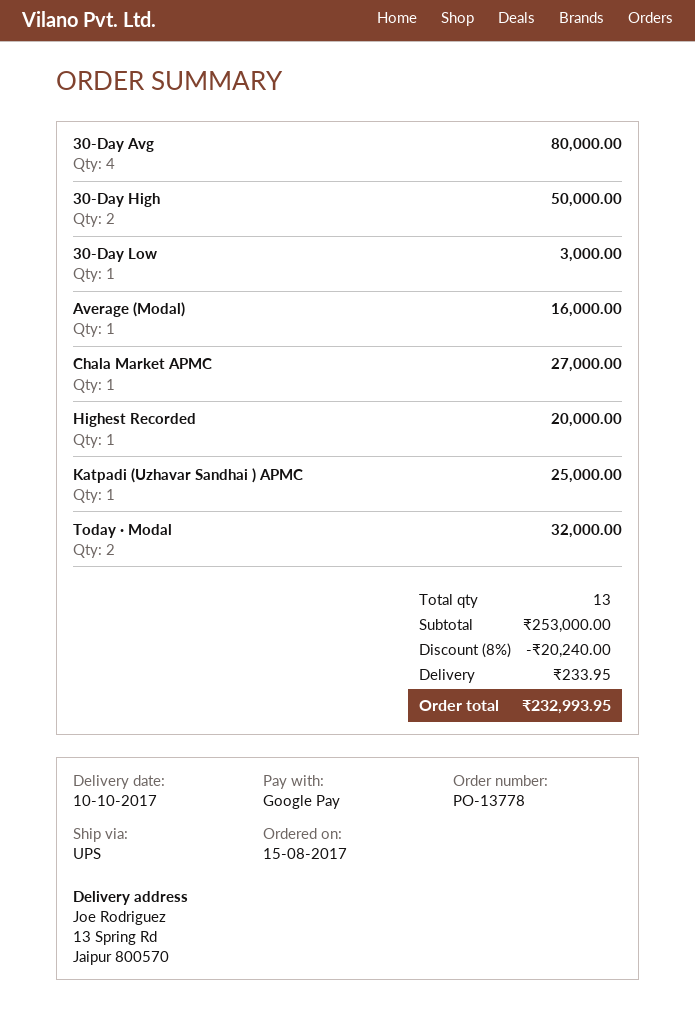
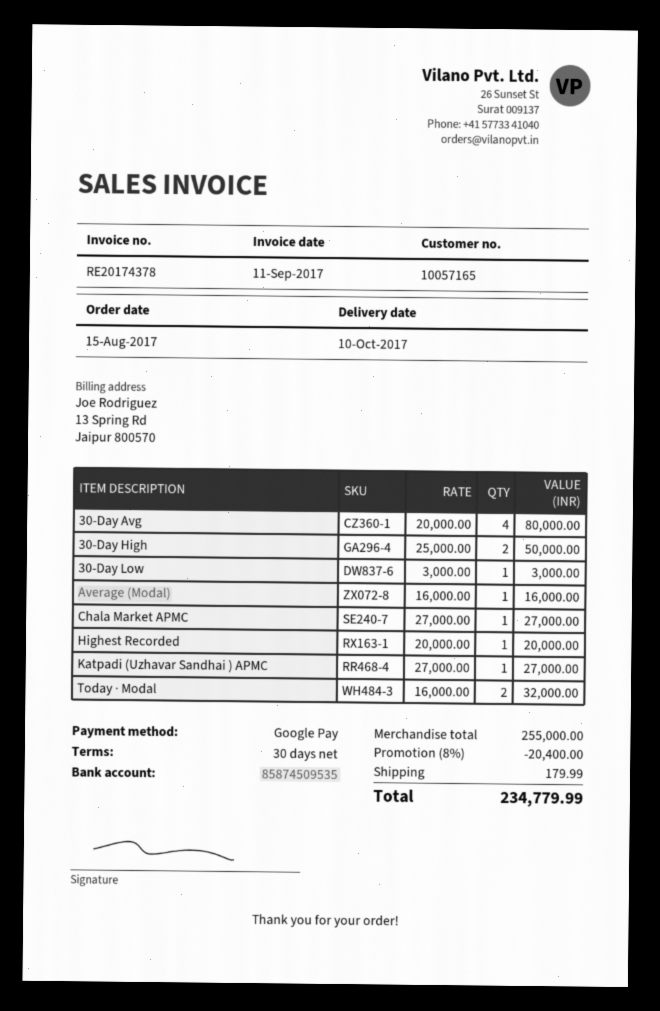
Katpadi (Uzhavar Sandhai ) APMC: 1 for 25000.00 -> 1 for 27000.00
subtotal: 253000.00 -> 255000.00
discount: 8% = 20240.00 -> 8% = 20400.00
shipping: 233.95 -> 179.99
total: 232993.95 -> 234779.99

